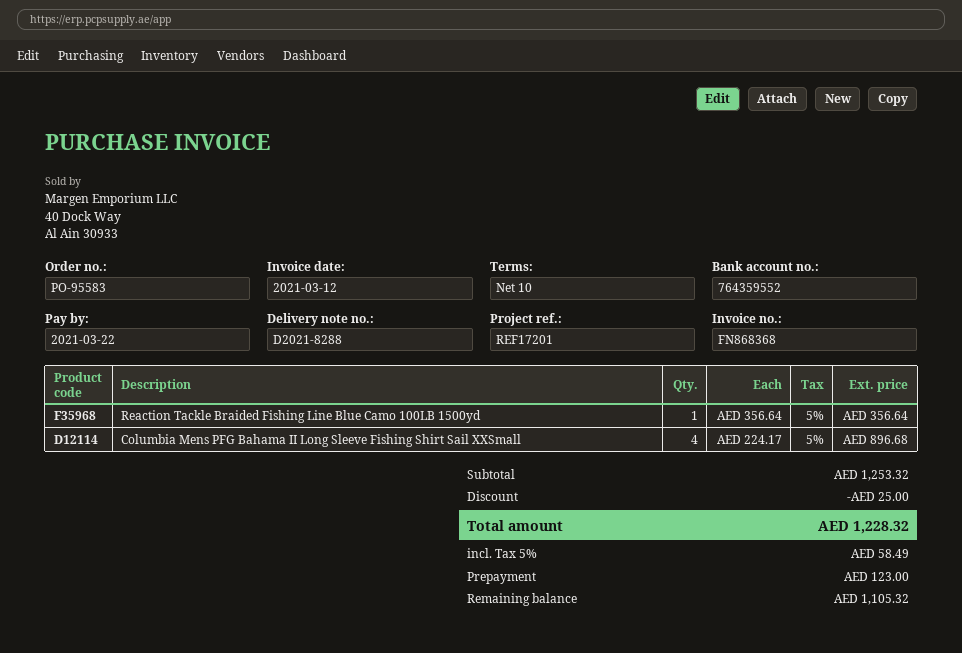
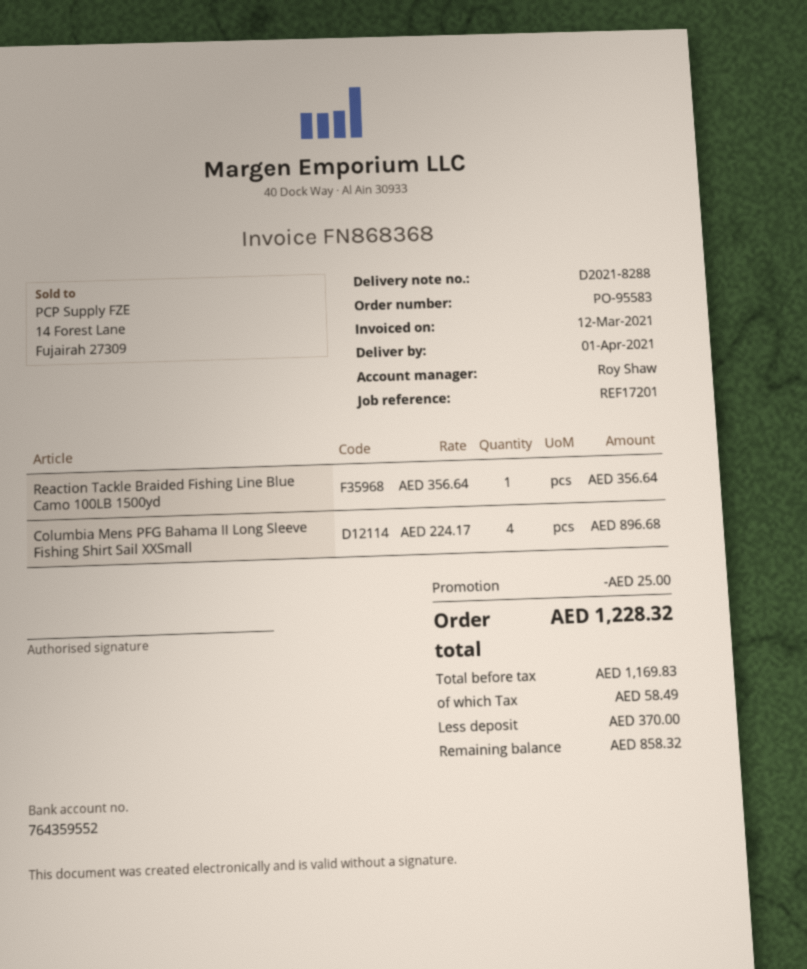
deposit: 123.00 -> 370.00
balance: 1105.32 -> 858.32

